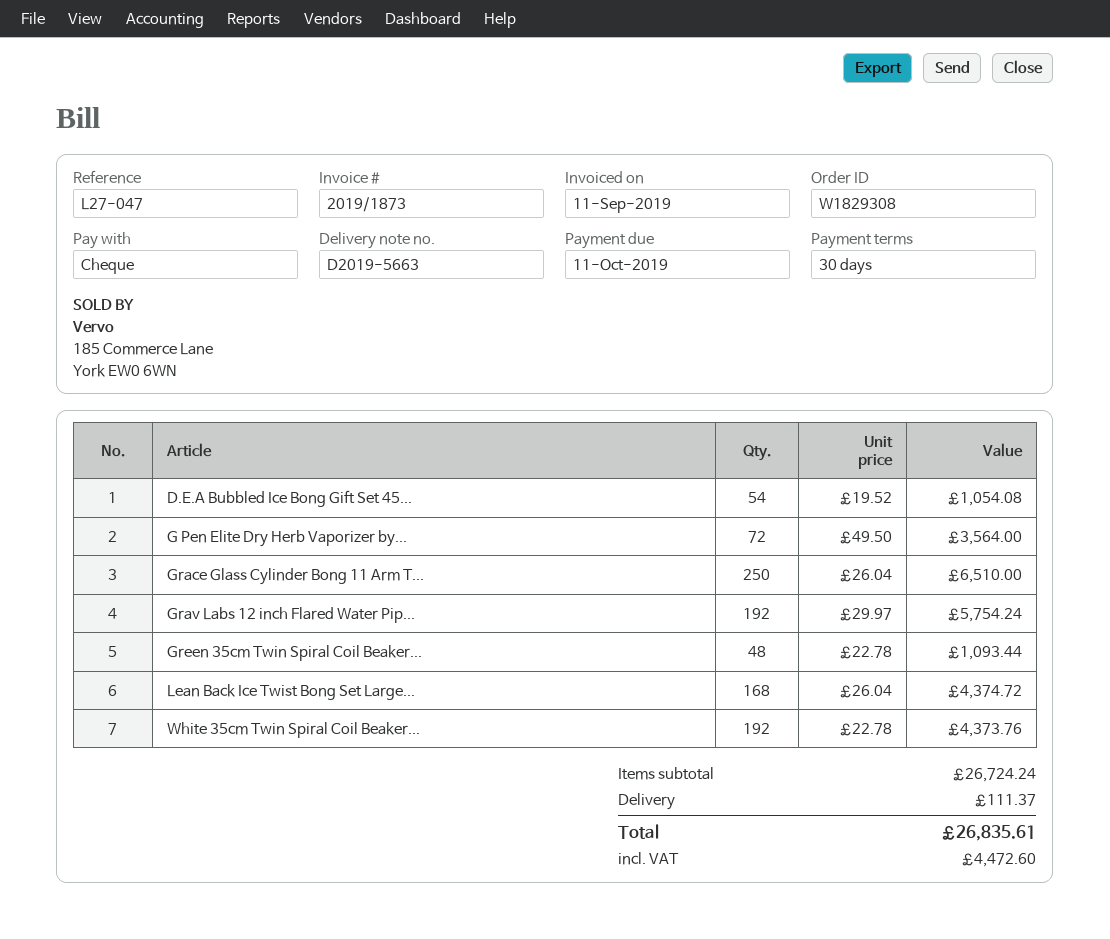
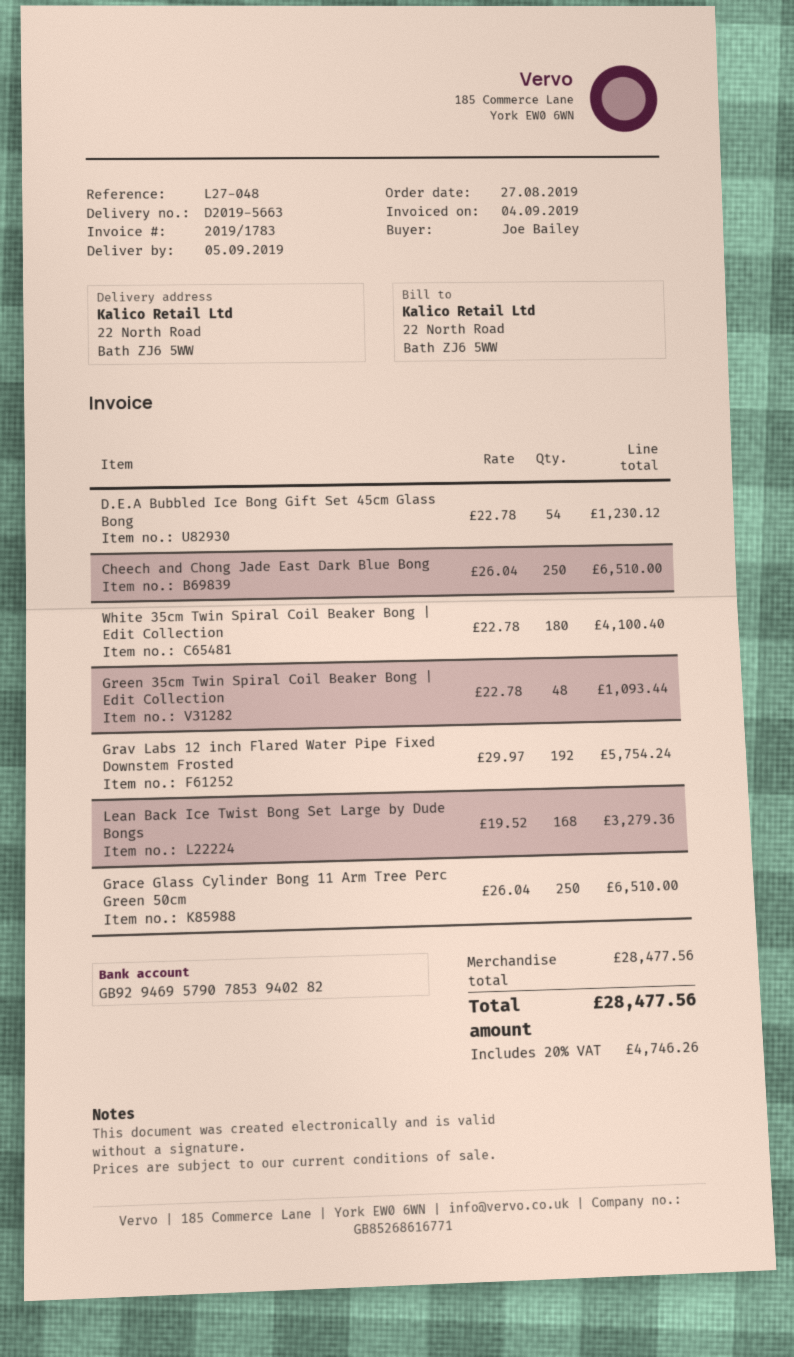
invoice number: 2019/1873 -> 2019/1783
invoice date: 2019-09-11 -> 2019-09-04
reference: L27-047 -> L27-048
D.E.A Bubbled Ice Bong Gift Set 45...: 54 x 19.52 = 1054.08 -> 54 x 22.78 = 1230.12
G Pen Elite Dry Herb Vaporizer by...: 72 x 49.50 = 3564.00 -> none
Lean Back Ice Twist Bong Set Large...: 168 x 26.04 = 4374.72 -> 168 x 19.52 = 3279.36
White 35cm Twin Spiral Coil Beaker...: 192 x 22.78 = 4373.76 -> 180 x 22.78 = 4100.40
Cheech and Chong Jade East Dark Blue Bong: none -> 250 x 26.04 = 6510.00
subtotal: 26724.24 -> 28477.56
shipping: 111.37 -> none
tax: 4472.60 -> 4746.26
total: 26835.61 -> 28477.56

